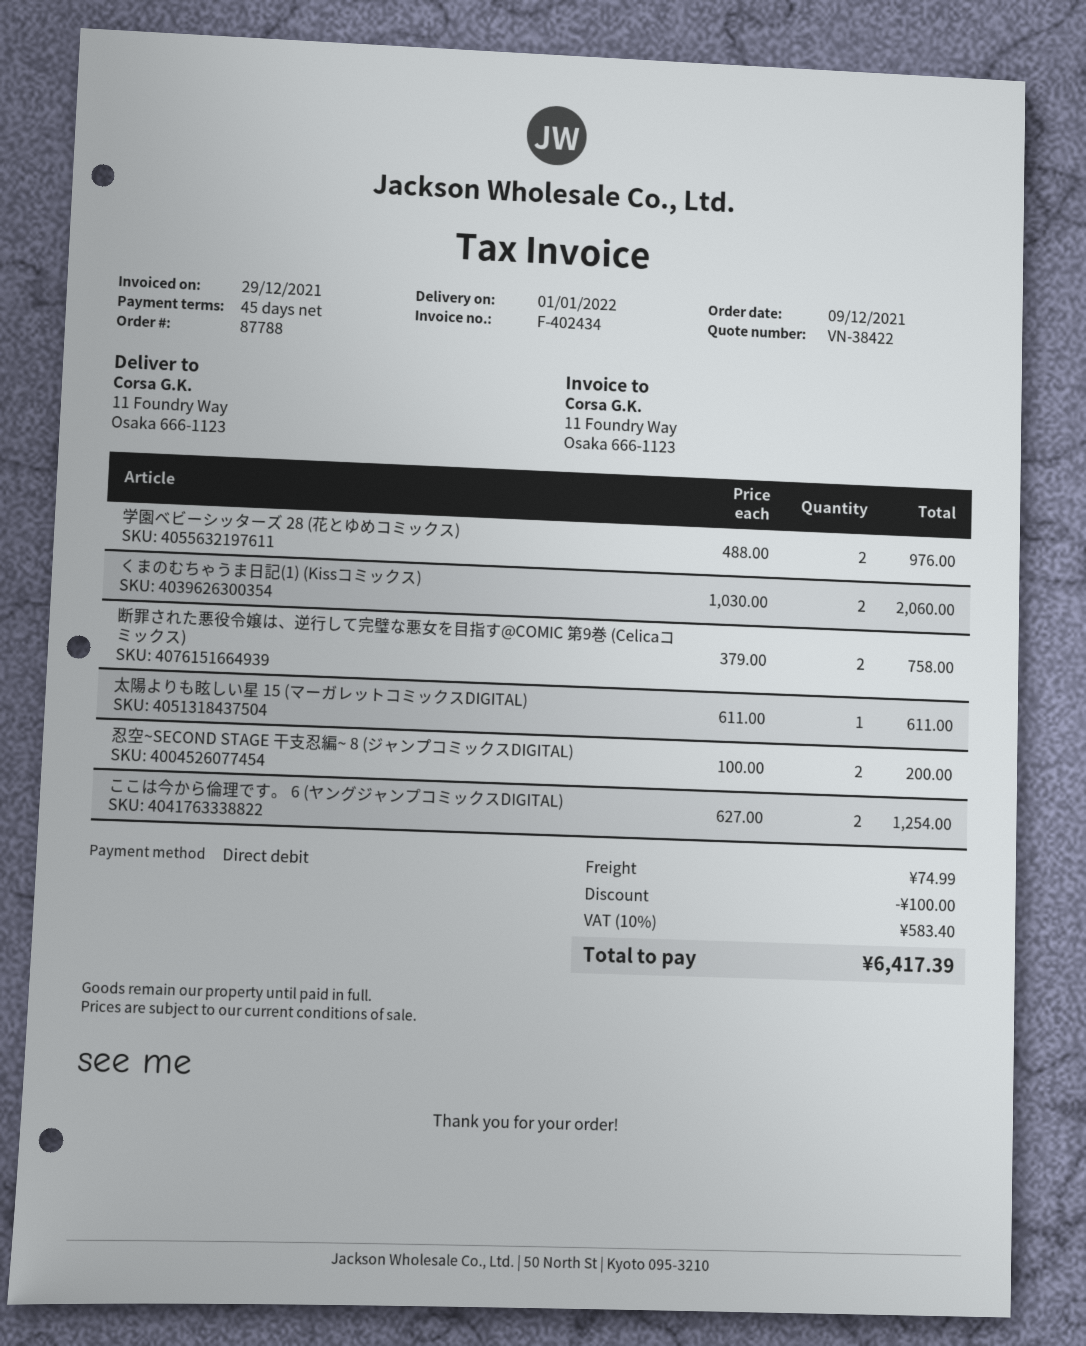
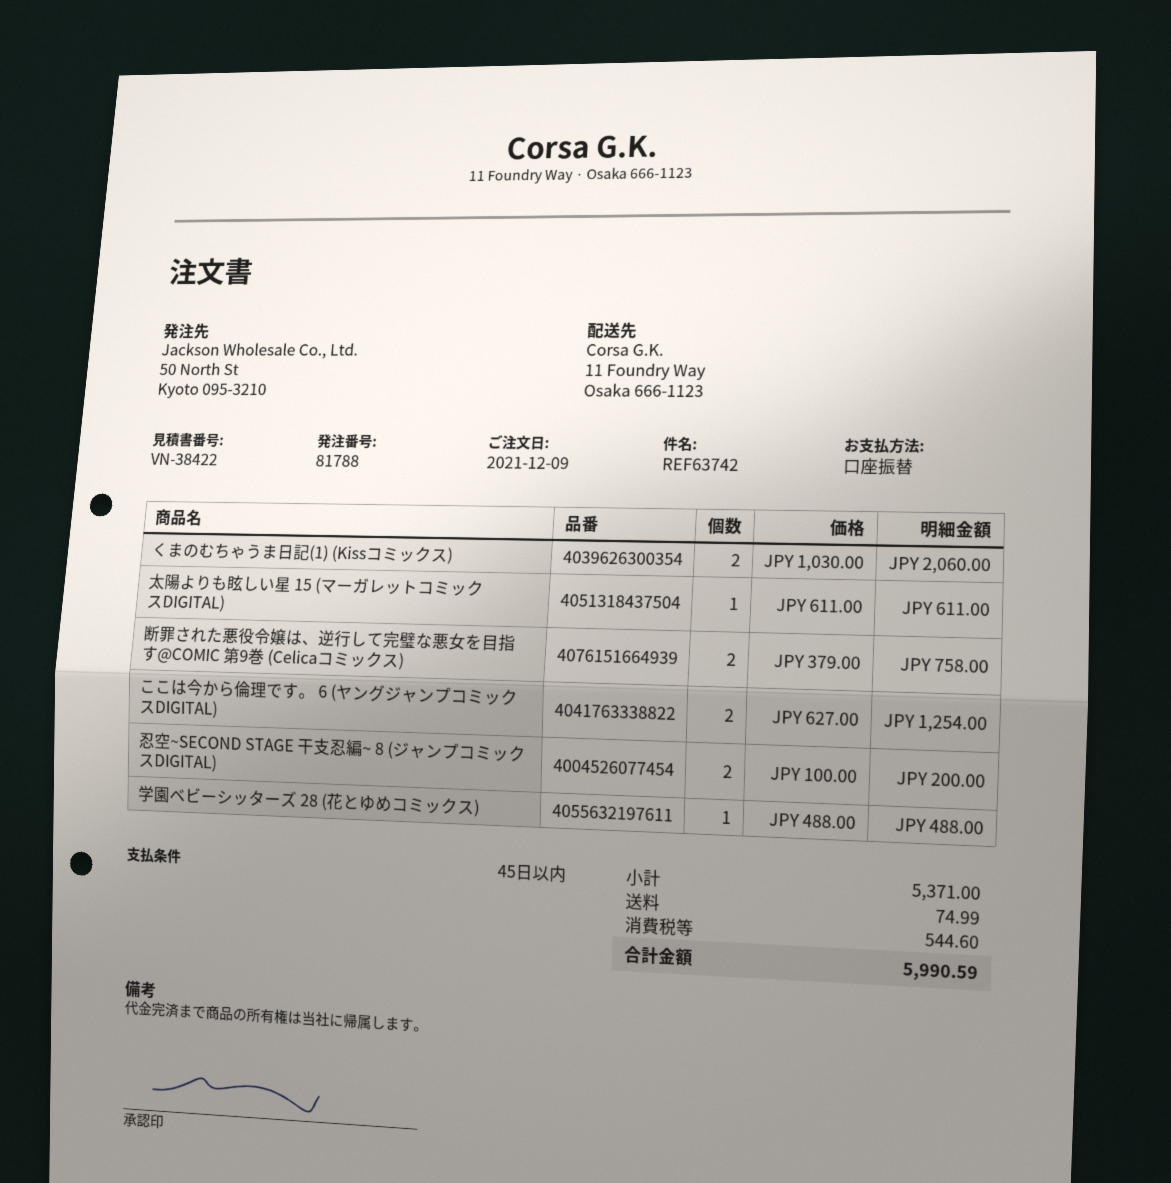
order number: 87788 -> 81788
学園ベビーシッターズ 28 (花とゆめコミックス): 2 x 488.00 = 976.00 -> 1 x 488.00 = 488.00
discount: 100.00 -> none
tax: 583.40 -> 544.60
total: 6417.39 -> 5990.59

